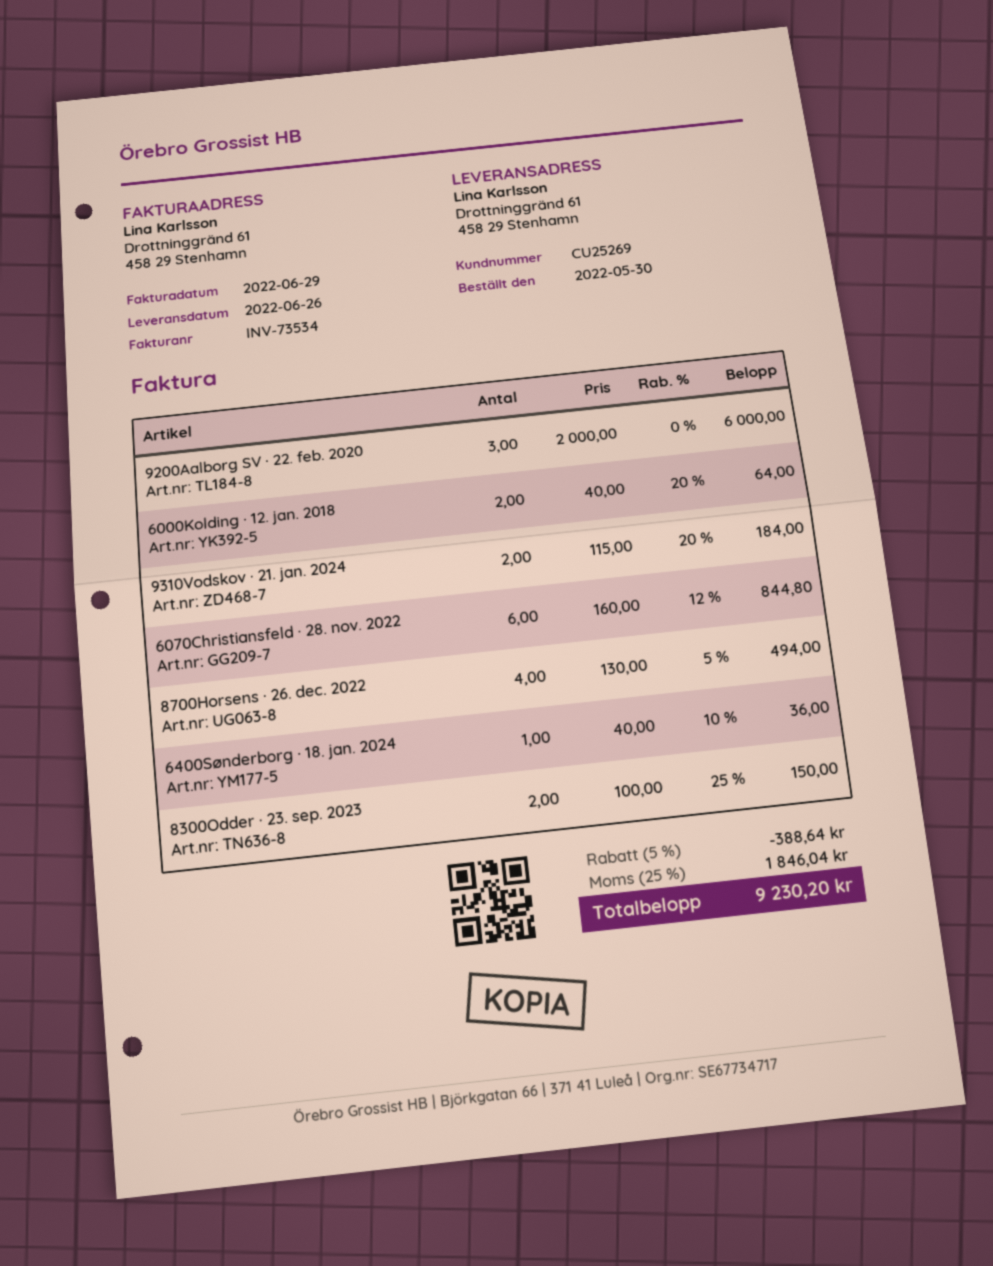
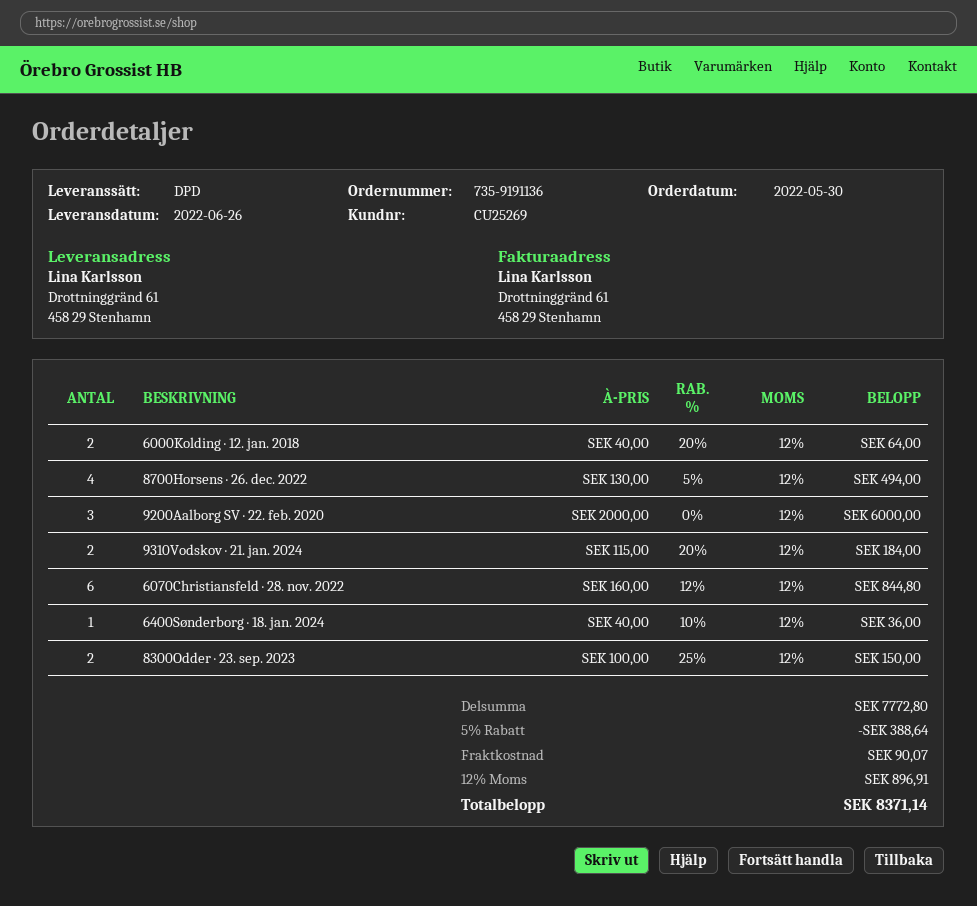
shipping: none -> 90.07
tax: 25% = 1846.04 -> 12% = 896.91
total: 9230.20 -> 8371.14

